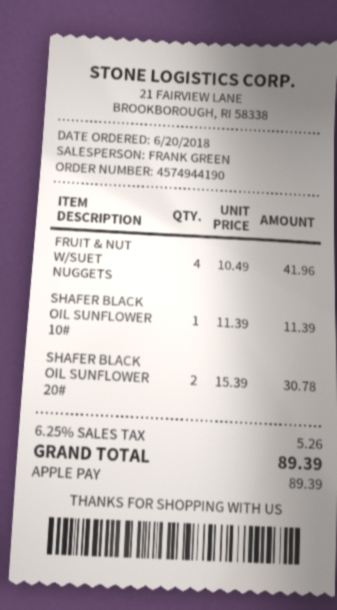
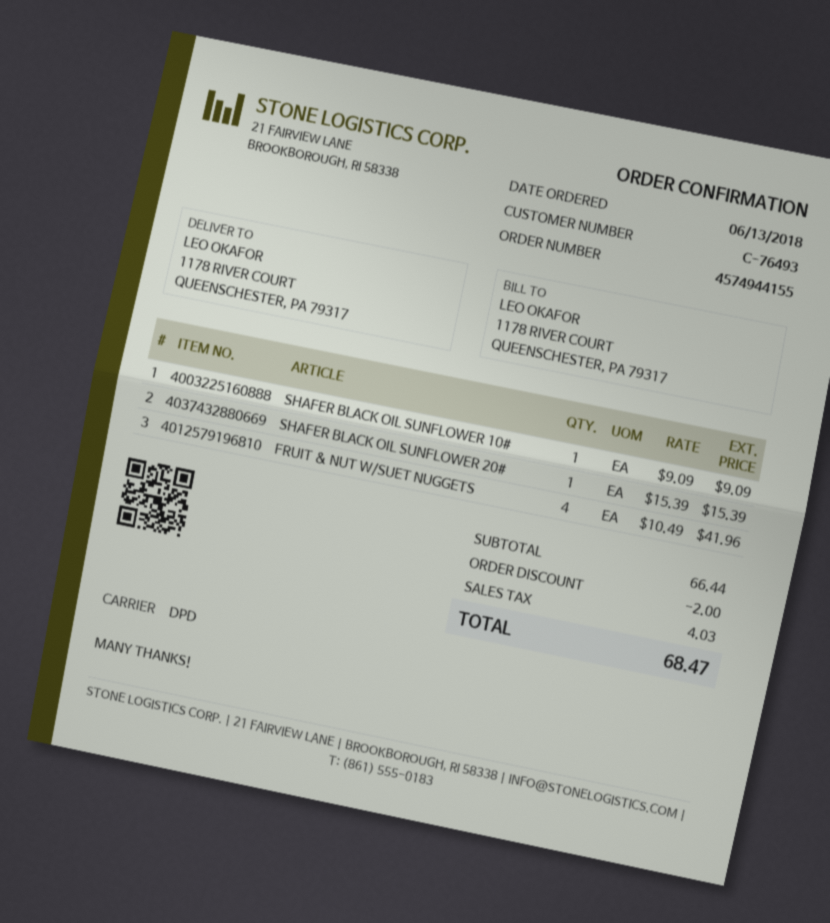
order number: 4574944190 -> 4574944155
order date: 2018-06-20 -> 2018-06-13
SHAFER BLACK OIL SUNFLOWER 10#: 1 x 11.39 = 11.39 -> 1 x 9.09 = 9.09
SHAFER BLACK OIL SUNFLOWER 20#: 2 x 15.39 = 30.78 -> 1 x 15.39 = 15.39
discount: none -> 2.00
tax: 5.26 -> 4.03
total: 89.39 -> 68.47

